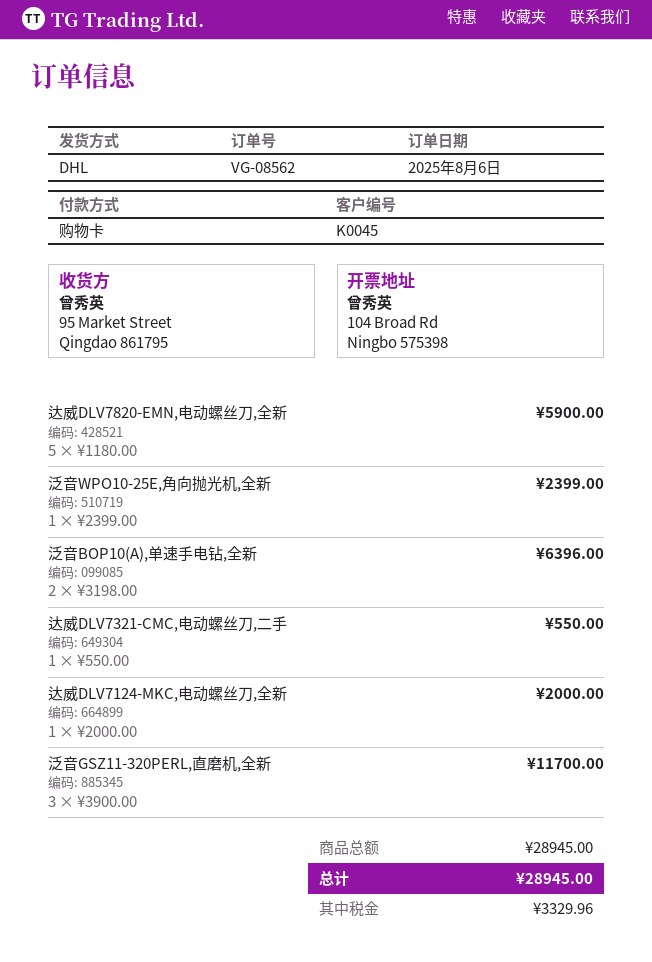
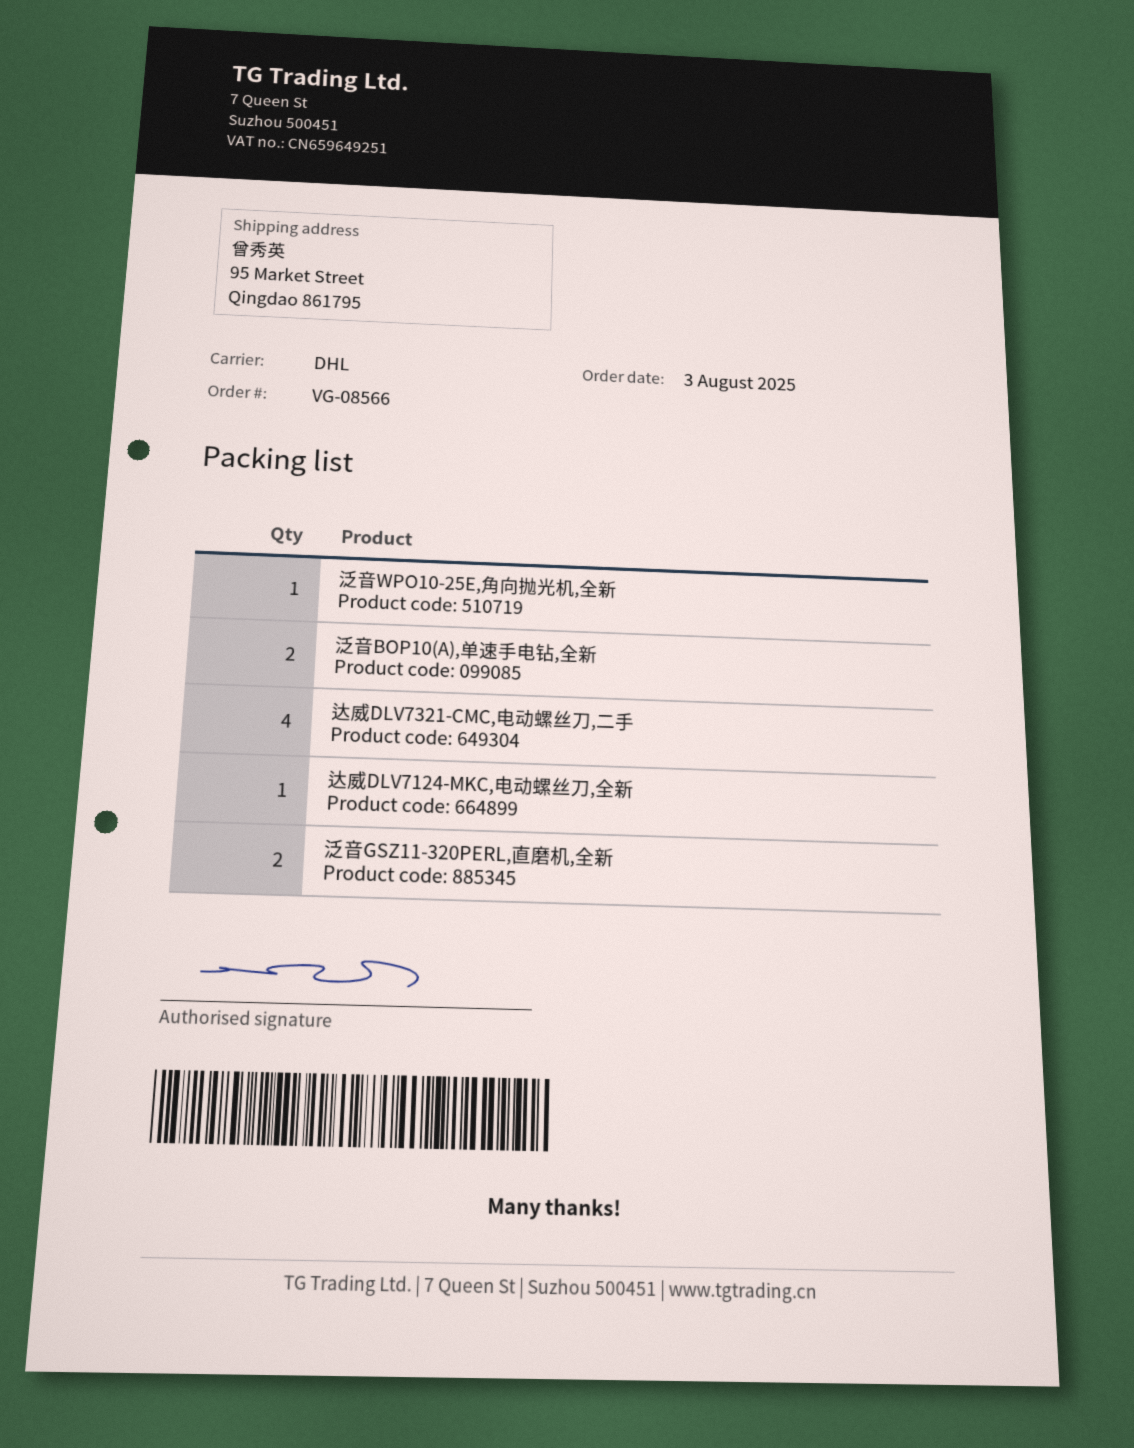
order number: VG-08562 -> VG-08566
order date: 2025-08-06 -> 2025-08-03
达威DLV7820-EMN,电动螺丝刀,全新: 5 -> none
达威DLV7321-CMC,电动螺丝刀,二手: 1 -> 4
泛音GSZ11-320PERL,直磨机,全新: 3 -> 2

